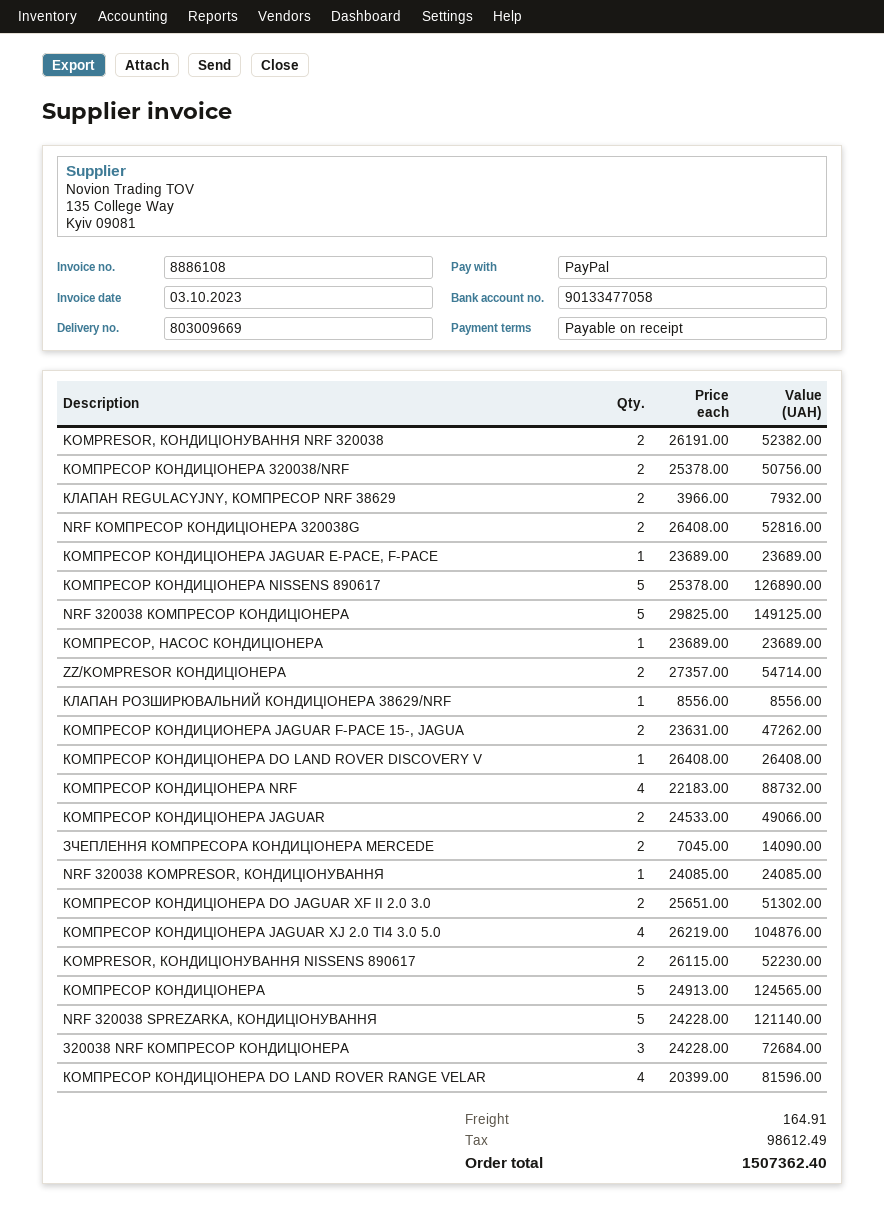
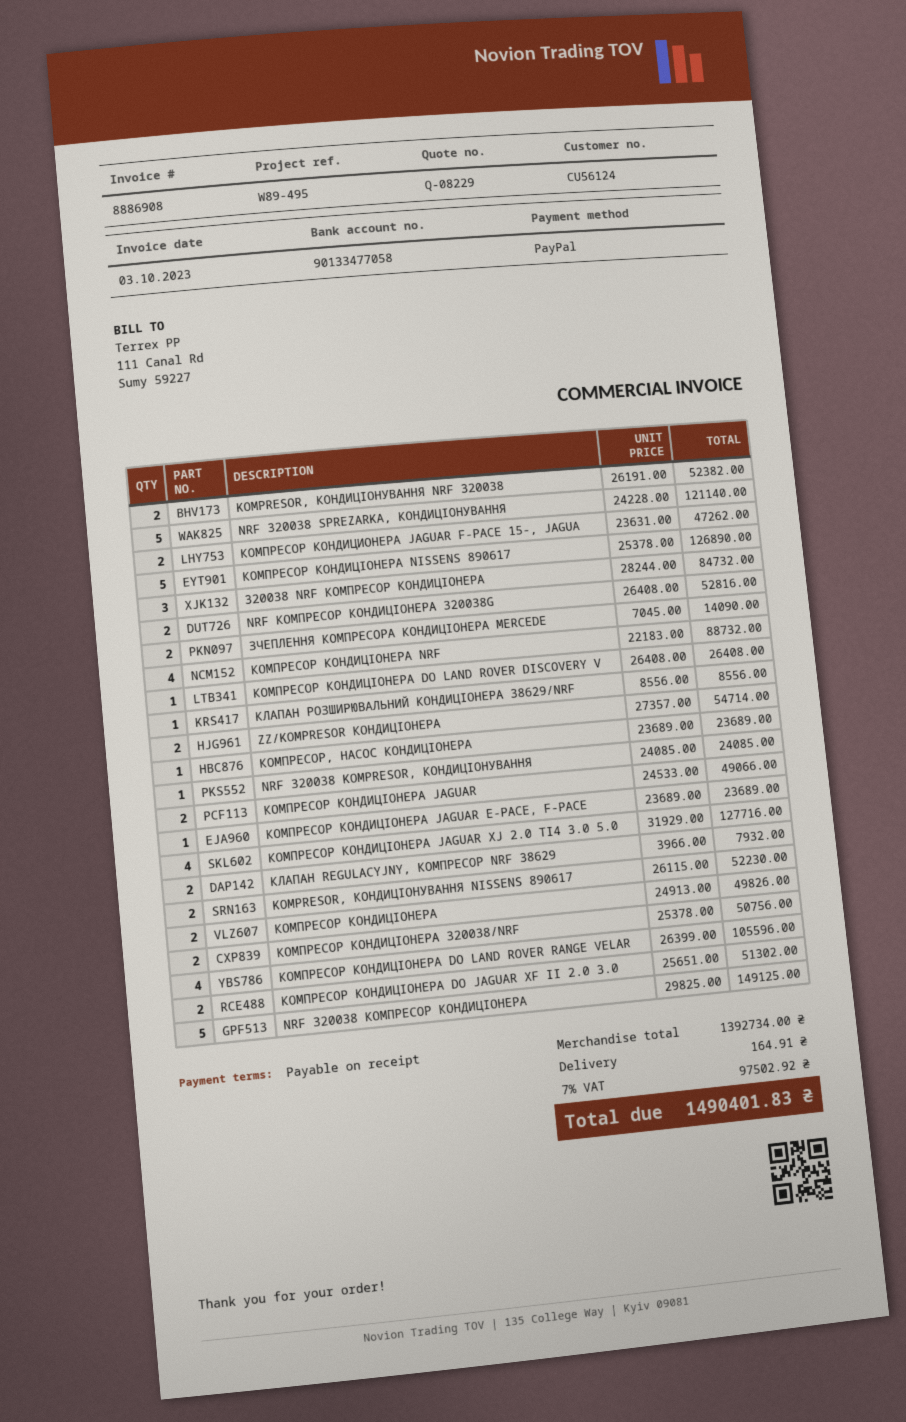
invoice number: 8886108 -> 8886908
КОМПРЕСОР КОНДИЦІОНЕРА JAGUAR XJ 2.0 TI4 3.0 5.0: 4 x 26219.00 = 104876.00 -> 4 x 31929.00 = 127716.00
КОМПРЕСОР КОНДИЦІОНЕРА: 5 x 24913.00 = 124565.00 -> 2 x 24913.00 = 49826.00
320038 NRF КОМПРЕСОР КОНДИЦІОНЕРА: 3 x 24228.00 = 72684.00 -> 3 x 28244.00 = 84732.00
КОМПРЕСОР КОНДИЦІОНЕРА DO LAND ROVER RANGE VELAR: 4 x 20399.00 = 81596.00 -> 4 x 26399.00 = 105596.00
tax: 98612.49 -> 97502.92
total: 1507362.40 -> 1490401.83

